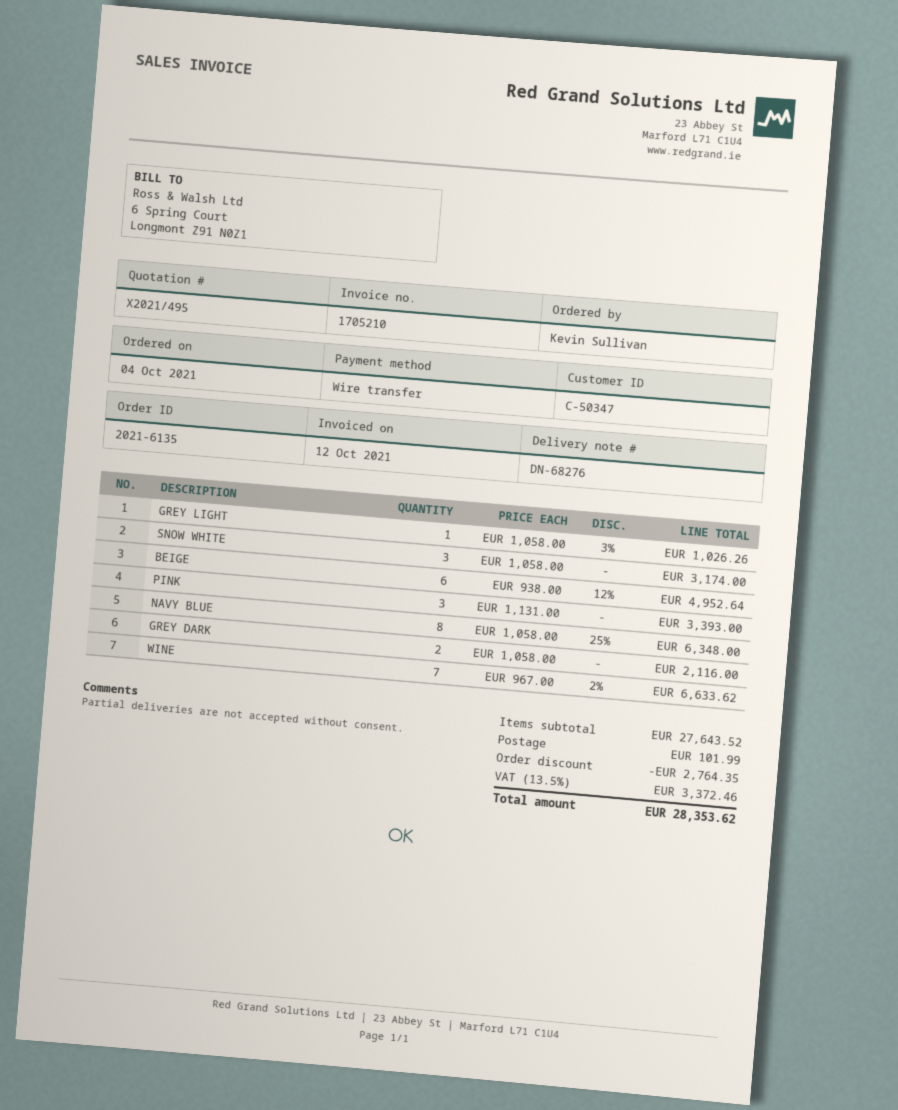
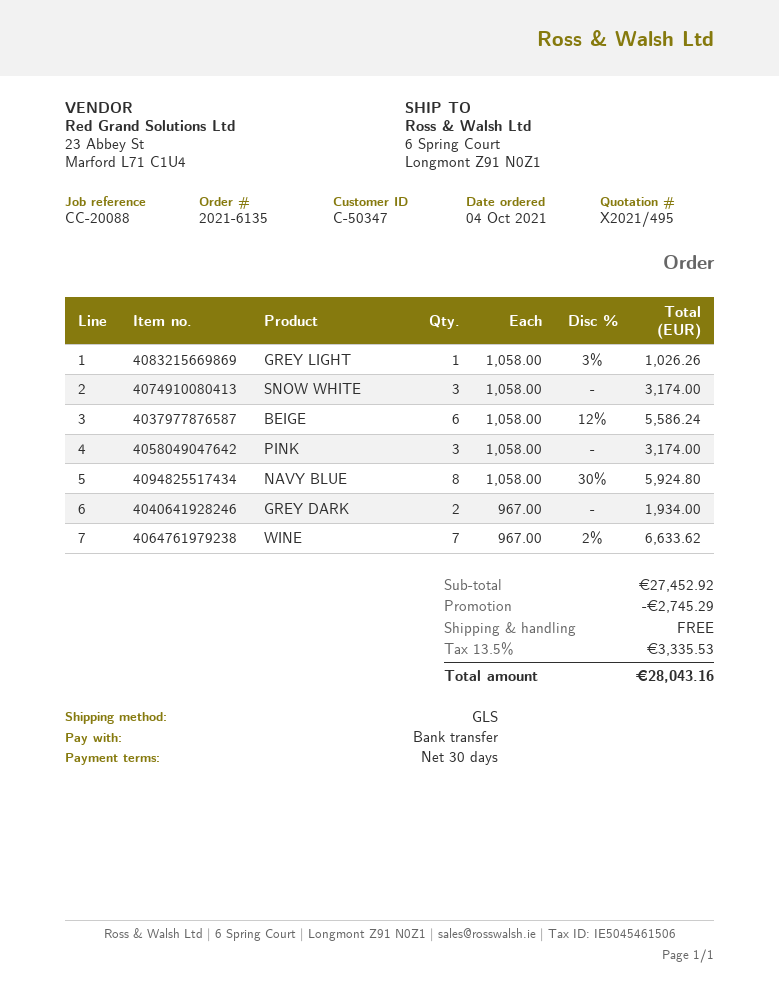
BEIGE: 6 x 938.00 - 12% = 4952.64 -> 6 x 1058.00 - 12% = 5586.24
PINK: 3 x 1131.00 = 3393.00 -> 3 x 1058.00 = 3174.00
NAVY BLUE: 8 x 1058.00 - 25% = 6348.00 -> 8 x 1058.00 - 30% = 5924.80
GREY DARK: 2 x 1058.00 = 2116.00 -> 2 x 967.00 = 1934.00
subtotal: 27643.52 -> 27452.92
discount: 2764.35 -> 2745.29
shipping: 101.99 -> 0.00
tax: 13.5% = 3372.46 -> 13.5% = 3335.53
total: 28353.62 -> 28043.16

